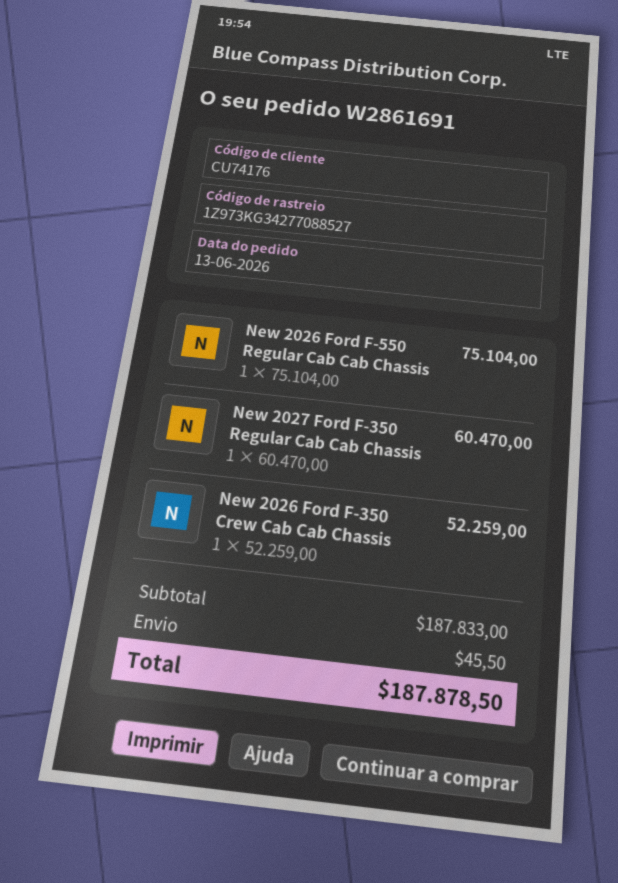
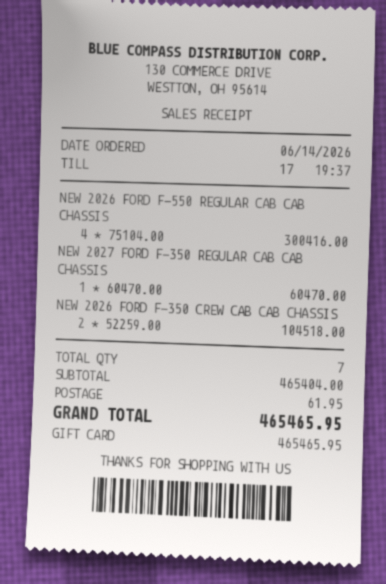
order date: 2026-06-13 -> 2026-06-14
New 2026 Ford F-550 Regular Cab Cab Chassis: 1 x 75104.00 = 75104.00 -> 4 x 75104.00 = 300416.00
New 2026 Ford F-350 Crew Cab Cab Chassis: 1 x 52259.00 = 52259.00 -> 2 x 52259.00 = 104518.00
subtotal: 187833.00 -> 465404.00
shipping: 45.50 -> 61.95
total: 187878.50 -> 465465.95

